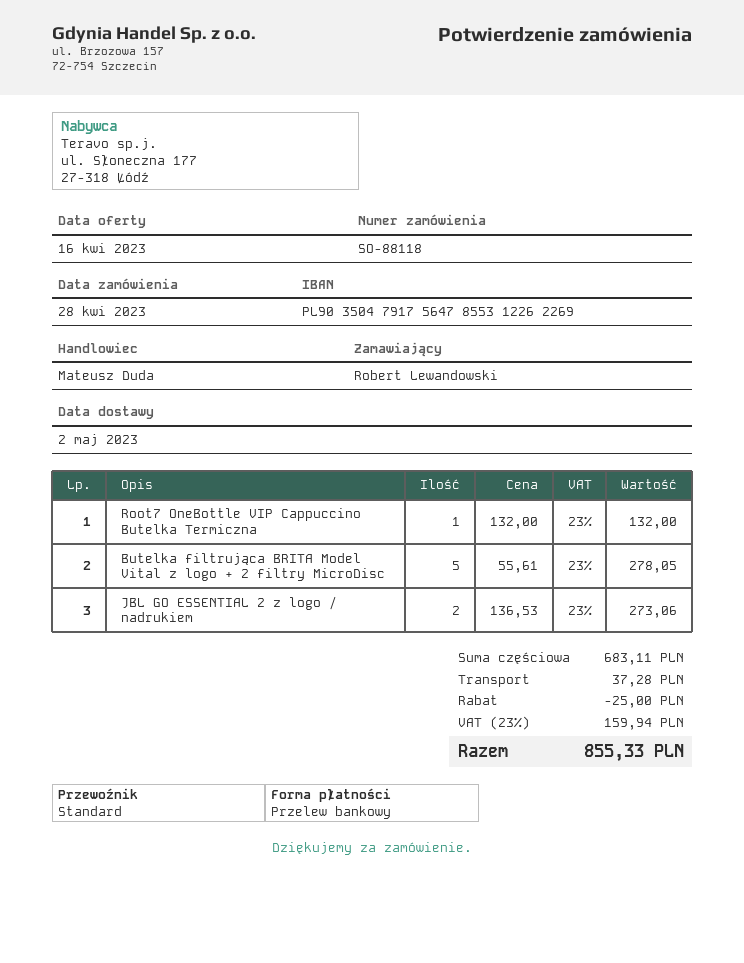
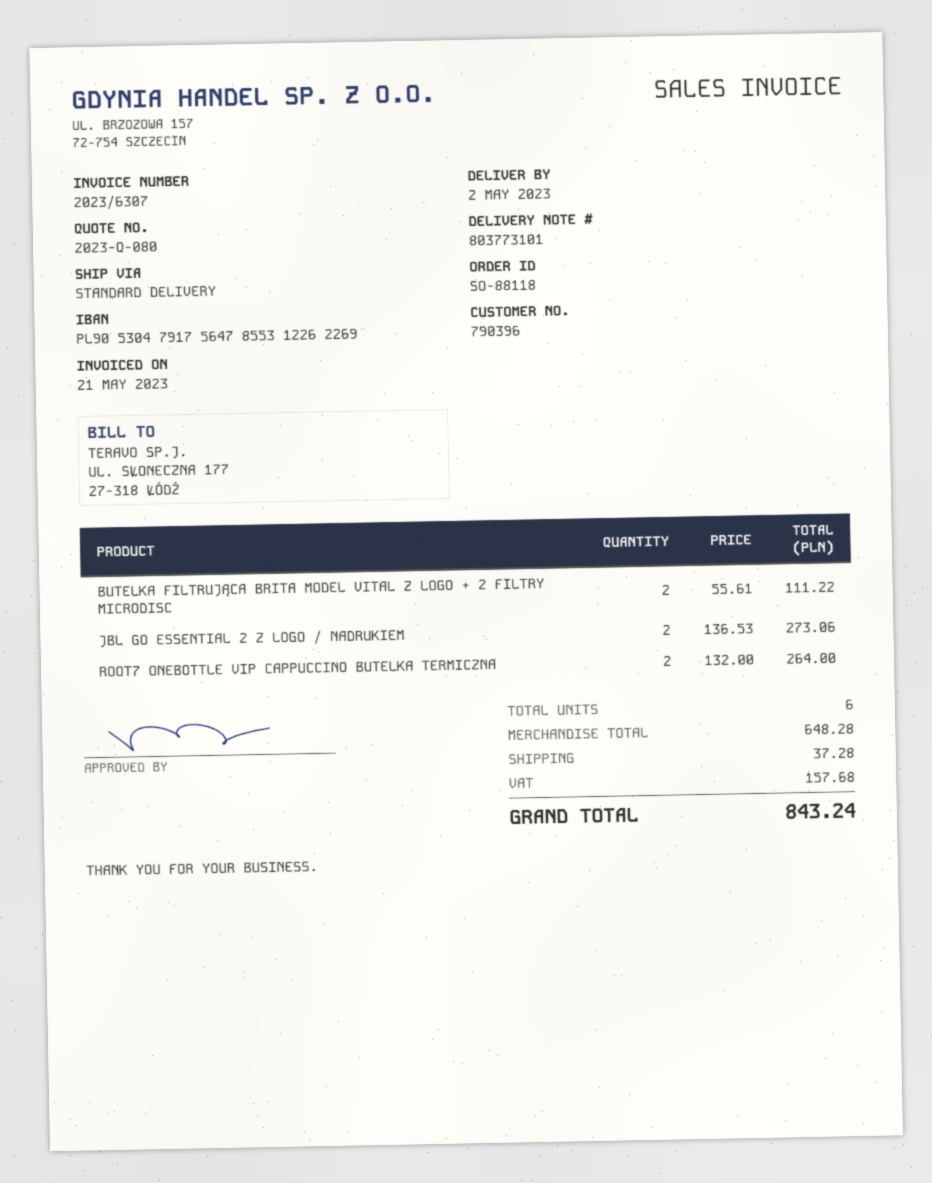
bank account: PL90350479175647855312262269 -> PL90530479175647855312262269
Root7 OneBottle VIP Cappuccino Butelka Termiczna: 1 x 132.00 = 132.00 -> 2 x 132.00 = 264.00
Butelka filtrująca BRITA Model Vital z logo + 2 filtry MicroDisc: 5 x 55.61 = 278.05 -> 2 x 55.61 = 111.22
subtotal: 683.11 -> 648.28
discount: 25.00 -> none
tax: 159.94 -> 157.68
total: 855.33 -> 843.24

